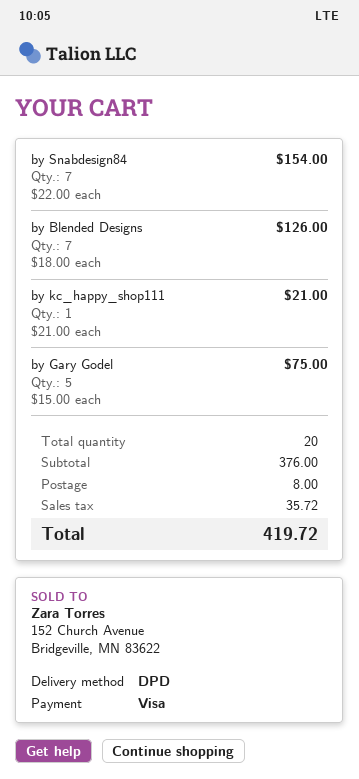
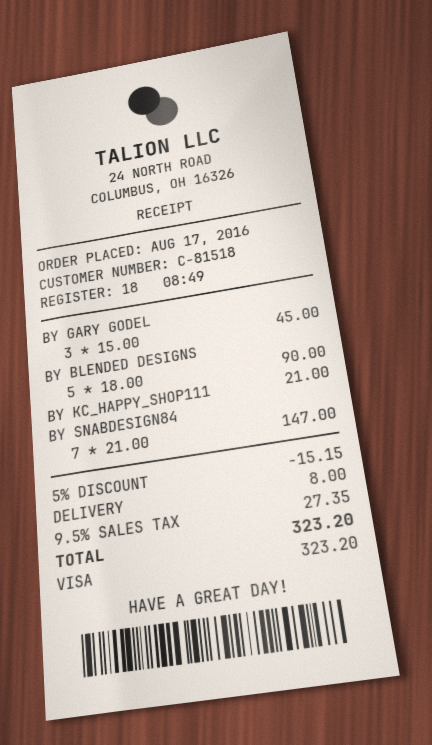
by Snabdesign84: 7 x 22.00 = 154.00 -> 7 x 21.00 = 147.00
by Blended Designs: 7 x 18.00 = 126.00 -> 5 x 18.00 = 90.00
by Gary Godel: 5 x 15.00 = 75.00 -> 3 x 15.00 = 45.00
discount: none -> 5% = 15.15
tax: 35.72 -> 27.35
total: 419.72 -> 323.20

